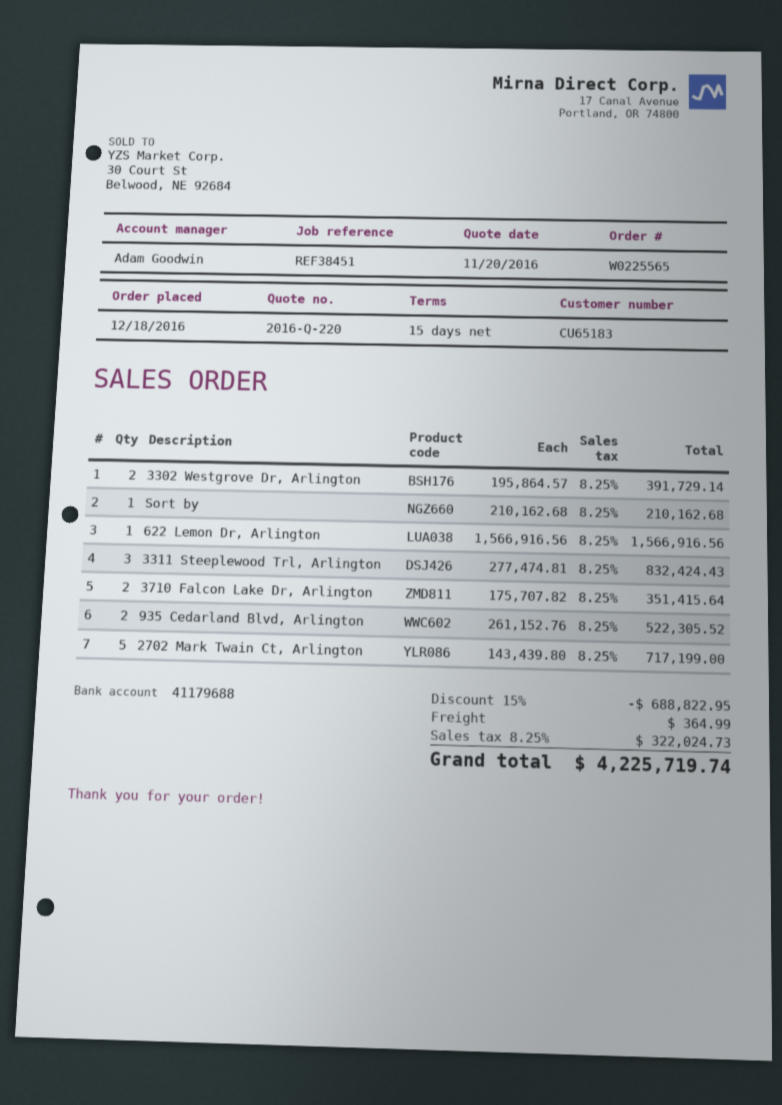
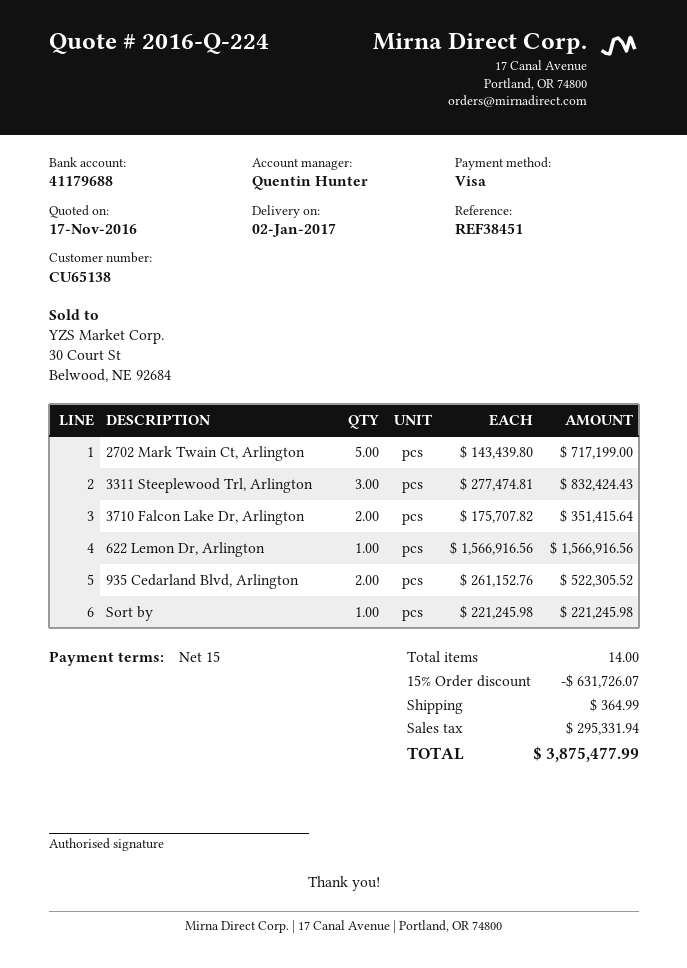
quote number: 2016-Q-220 -> 2016-Q-224
quote date: 2016-11-20 -> 2016-11-17
customer number: CU65183 -> CU65138
sales rep: Adam Goodwin -> Quentin Hunter
3302 Westgrove Dr, Arlington: 2 x 195864.57 = 391729.14 -> none
Sort by: 1 x 210162.68 = 210162.68 -> 1 x 221245.98 = 221245.98
discount: 15% = 688822.95 -> 15% = 631726.07
tax: 322024.73 -> 295331.94
total: 4225719.74 -> 3875477.99

